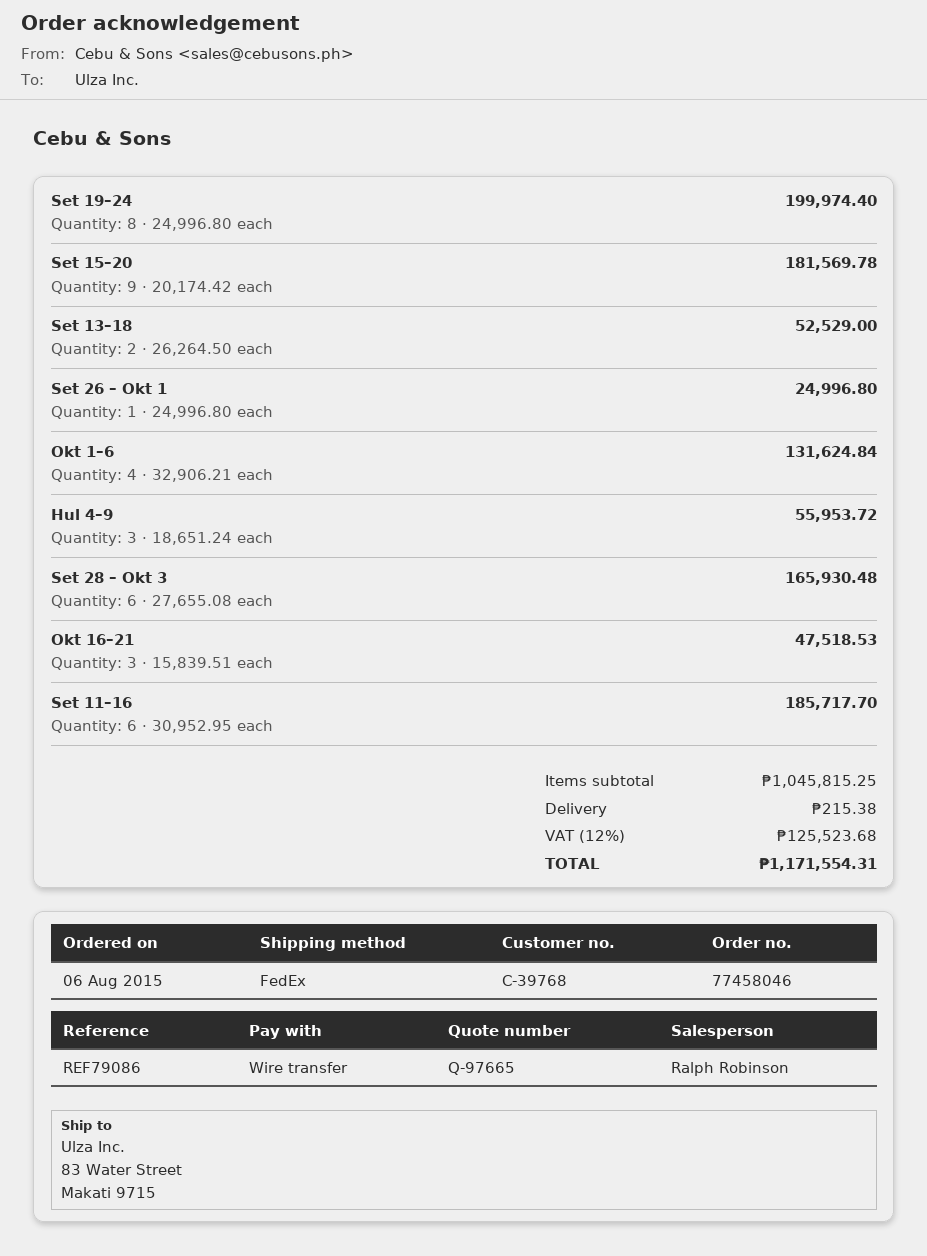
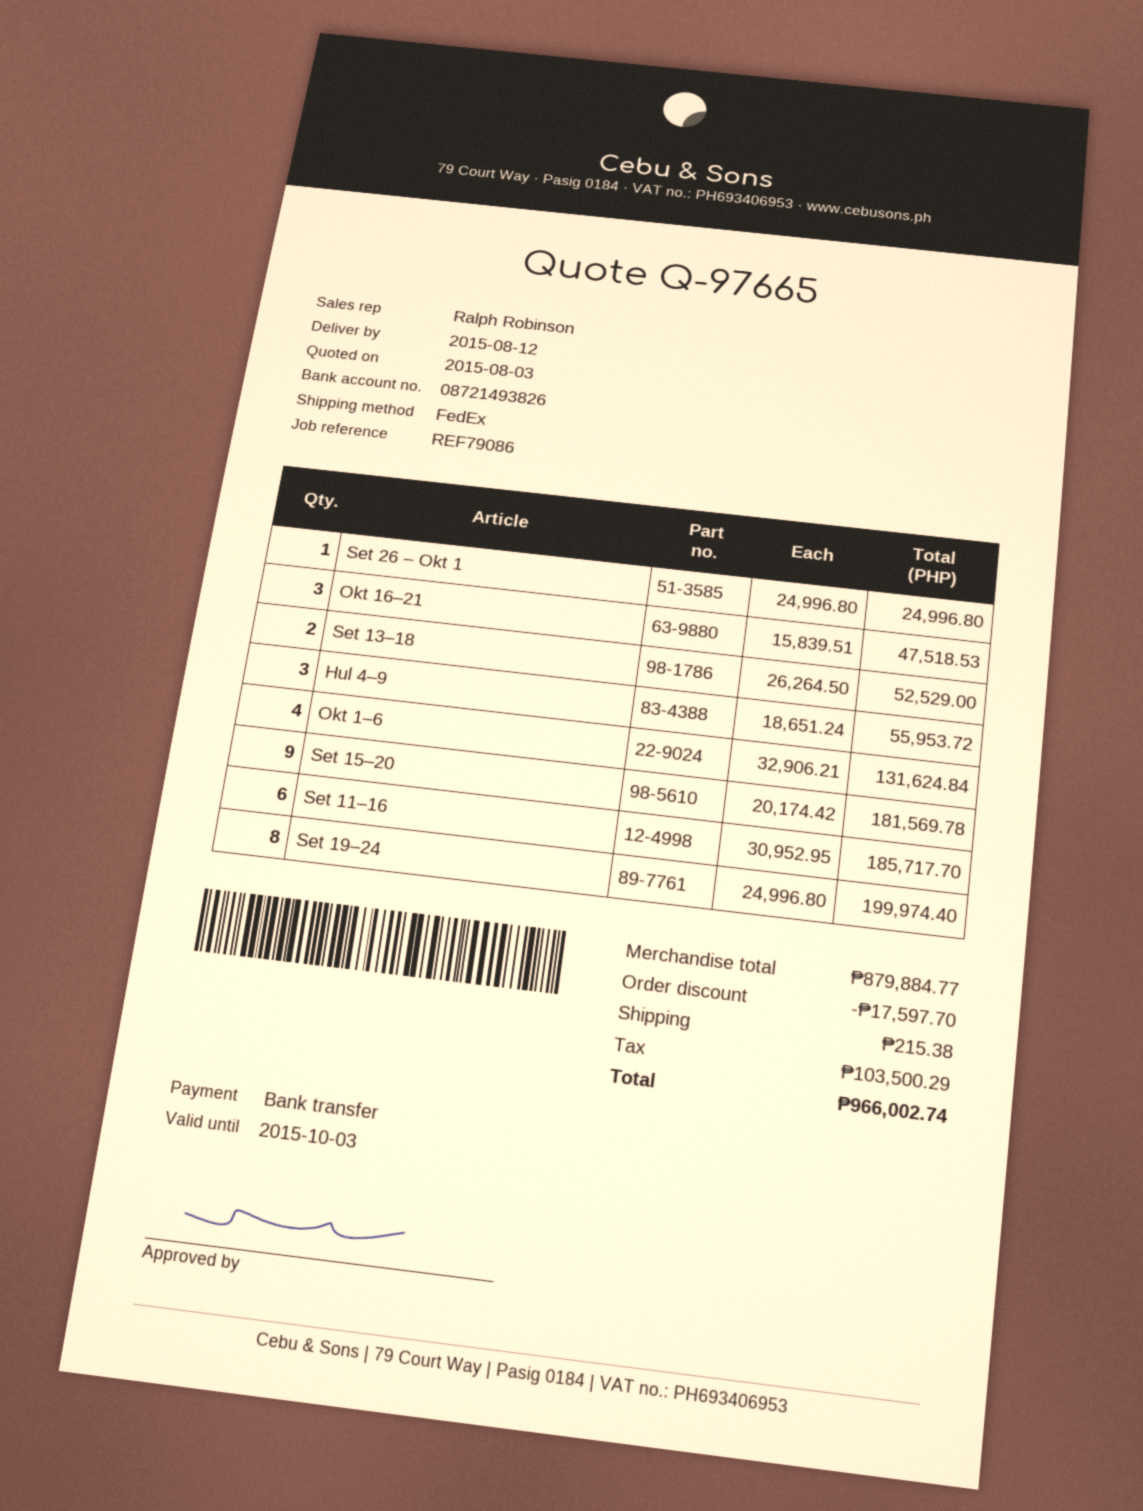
Set 28 – Okt 3: 6 x 27655.08 = 165930.48 -> none
subtotal: 1045815.25 -> 879884.77
discount: none -> 17597.70
tax: 125523.68 -> 103500.29
total: 1171554.31 -> 966002.74

